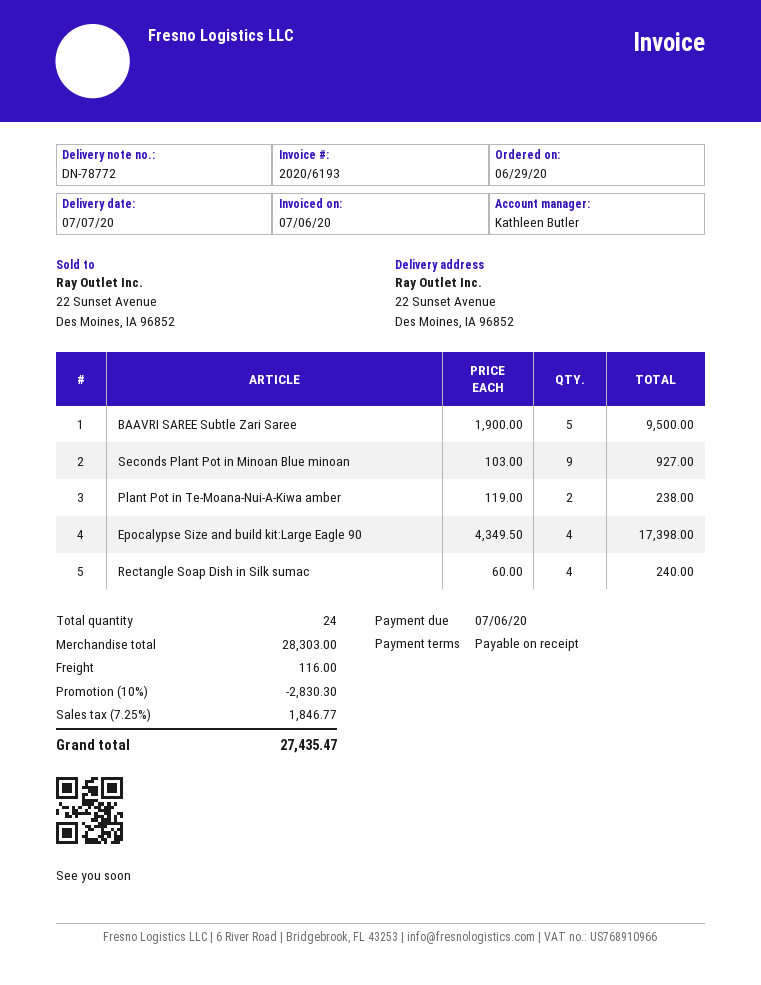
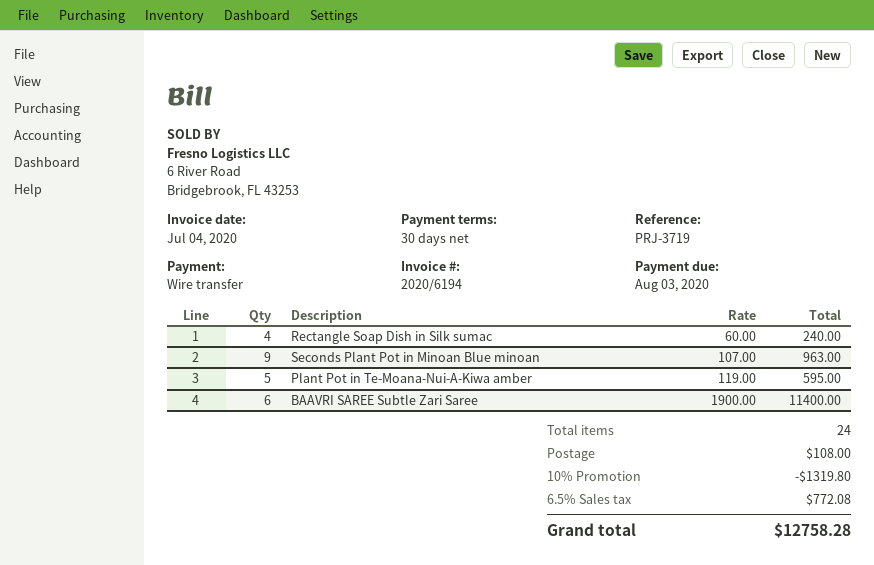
invoice number: 2020/6193 -> 2020/6194
invoice date: 2020-07-06 -> 2020-07-04
payment terms: on receipt -> 30 days
due date: 2020-07-06 -> 2020-08-03
BAAVRI SAREE Subtle Zari Saree: 5 x 1900.00 = 9500.00 -> 6 x 1900.00 = 11400.00
Seconds Plant Pot in Minoan Blue minoan: 9 x 103.00 = 927.00 -> 9 x 107.00 = 963.00
Plant Pot in Te-Moana-Nui-A-Kiwa amber: 2 x 119.00 = 238.00 -> 5 x 119.00 = 595.00
Epocalypse Size and build kit:Large Eagle 90: 4 x 4349.50 = 17398.00 -> none
discount: 10% = 2830.30 -> 10% = 1319.80
shipping: 116.00 -> 108.00
tax: 7.25% = 1846.77 -> 6.5% = 772.08
total: 27435.47 -> 12758.28

